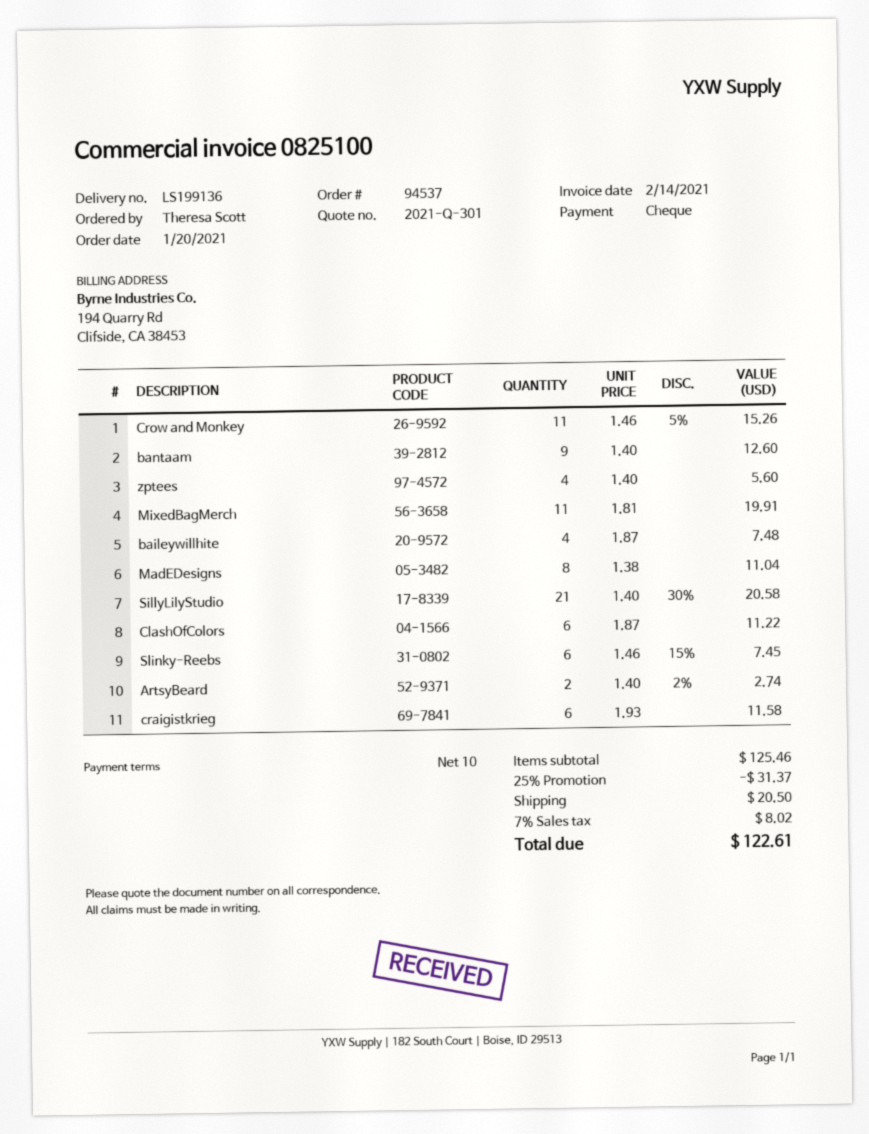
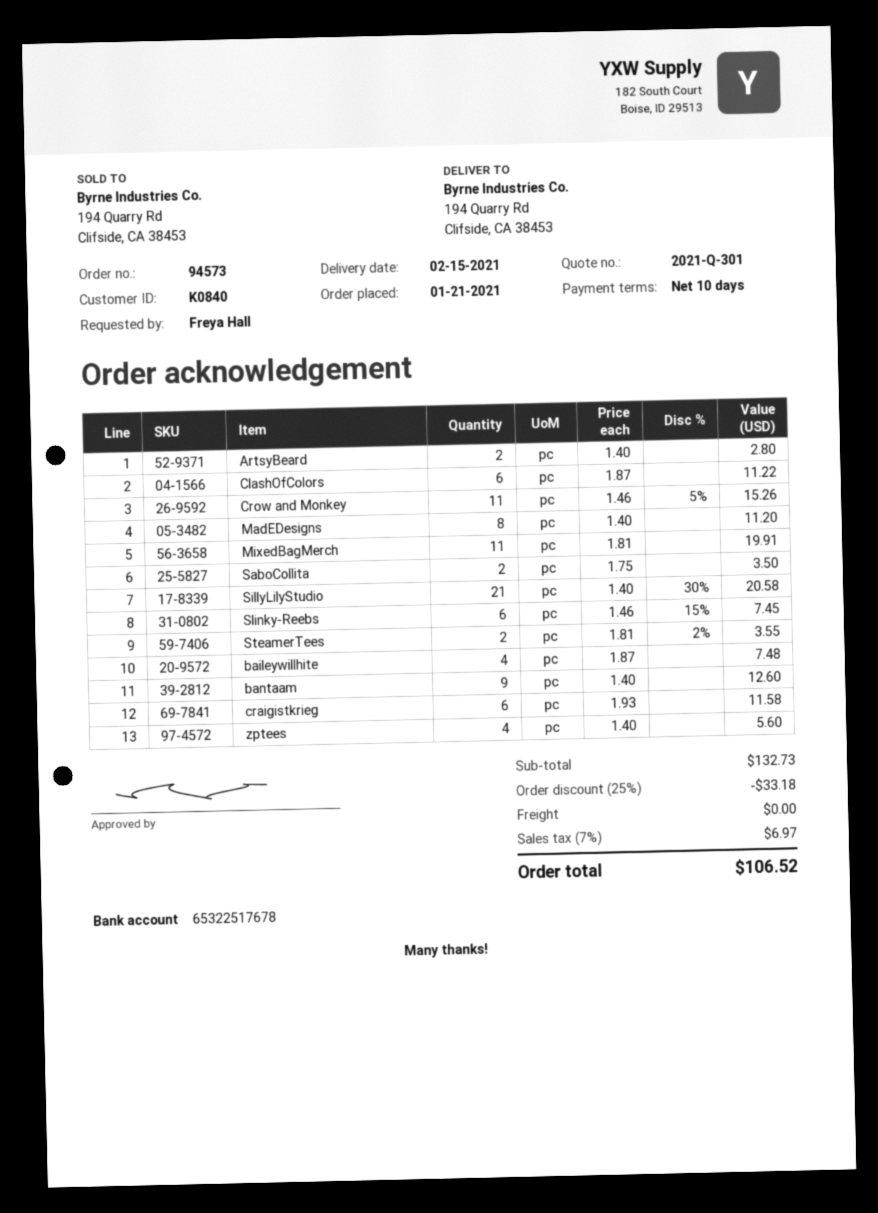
order number: 94537 -> 94573
order date: 2021-01-20 -> 2021-01-21
ordered by: Theresa Scott -> Freya Hall
MadEDesigns: 8 x 1.38 = 11.04 -> 8 x 1.40 = 11.20
ArtsyBeard: 2 x 1.40 - 2% = 2.74 -> 2 x 1.40 = 2.80
SaboCollita: none -> 2 x 1.75 = 3.50
SteamerTees: none -> 2 x 1.81 - 2% = 3.55
subtotal: 125.46 -> 132.73
discount: 25% = 31.37 -> 25% = 33.18
shipping: 20.50 -> 0.00
tax: 7% = 8.02 -> 7% = 6.97
total: 122.61 -> 106.52

